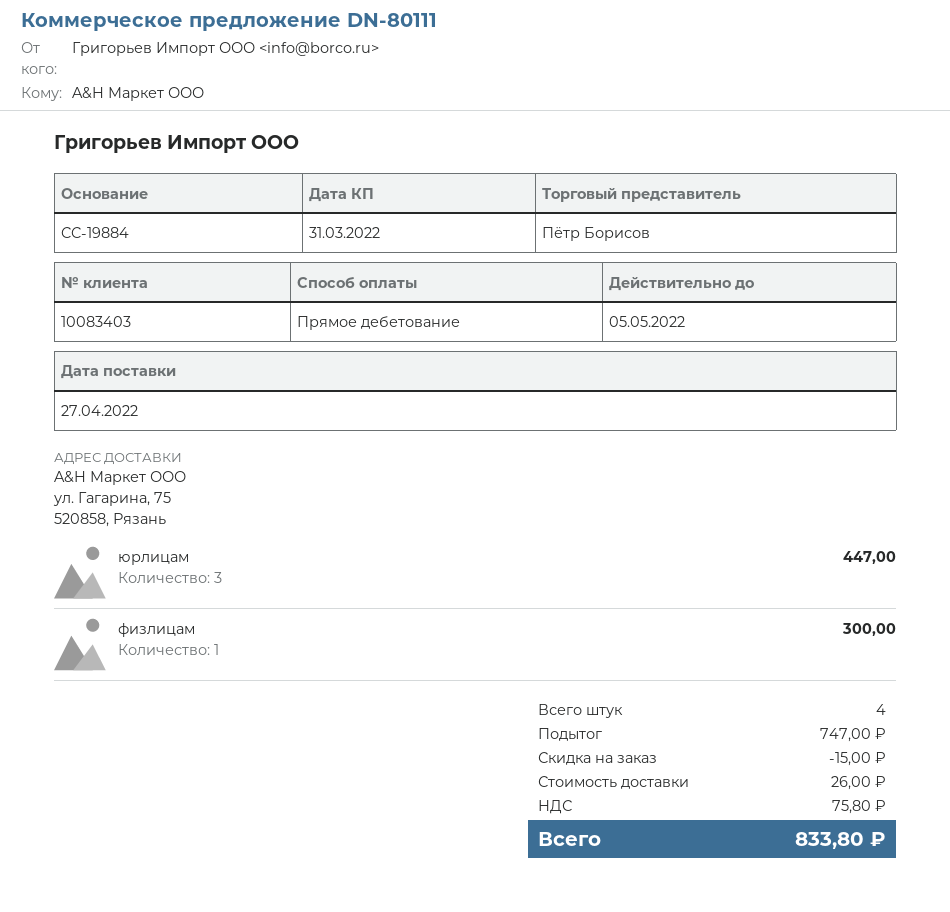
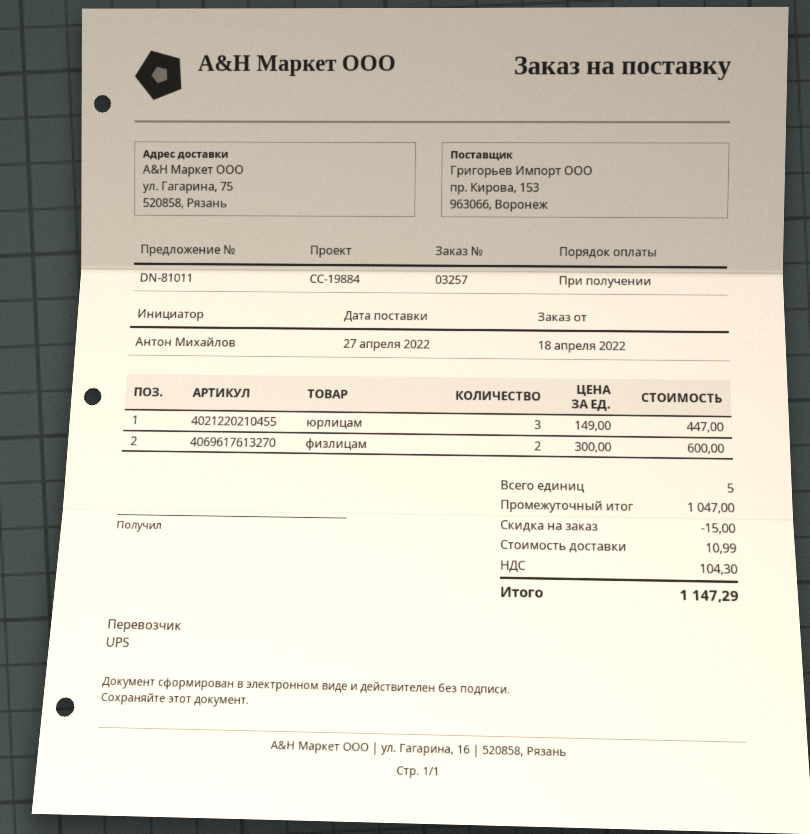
quote number: DN-80111 -> DN-81011
физлицам: 1 for 300.00 -> 2 for 600.00
total quantity: 4 -> 5
subtotal: 747.00 -> 1047.00
shipping: 26.00 -> 10.99
tax: 75.80 -> 104.30
total: 833.80 -> 1147.29

